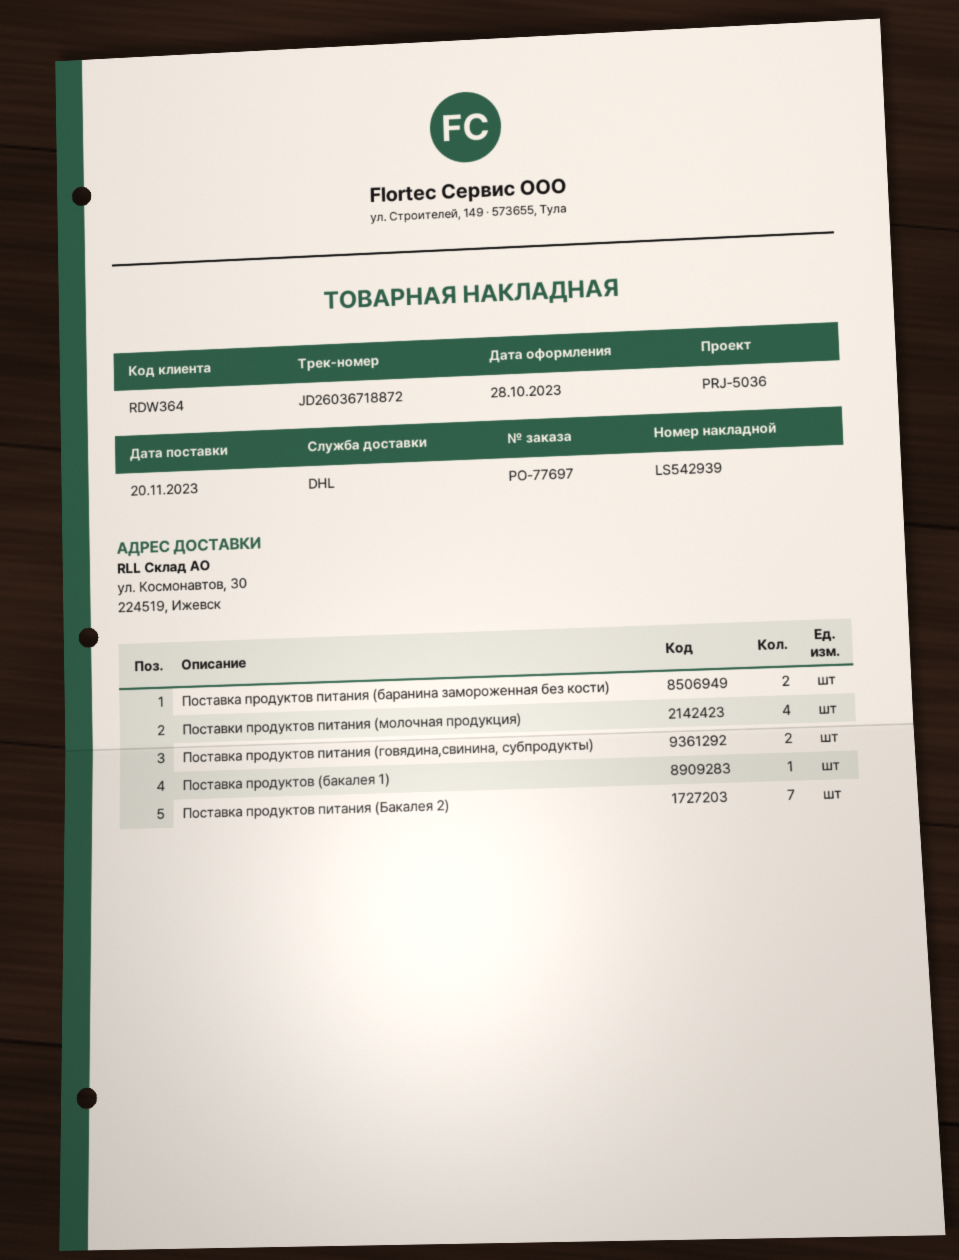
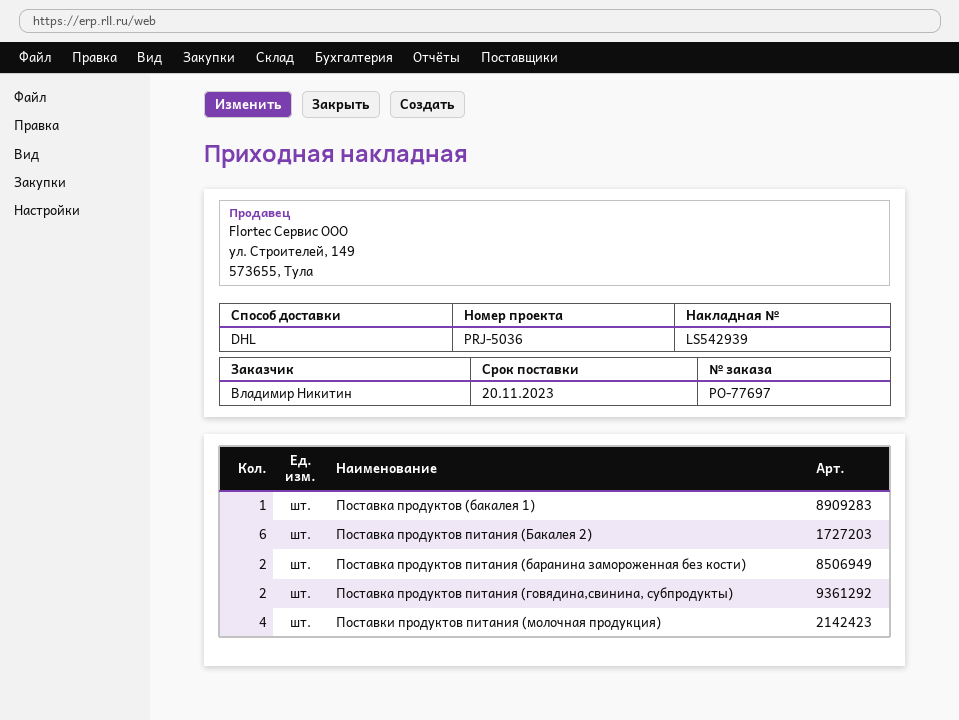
Поставка продуктов питания (Бакалея 2): 7 -> 6

